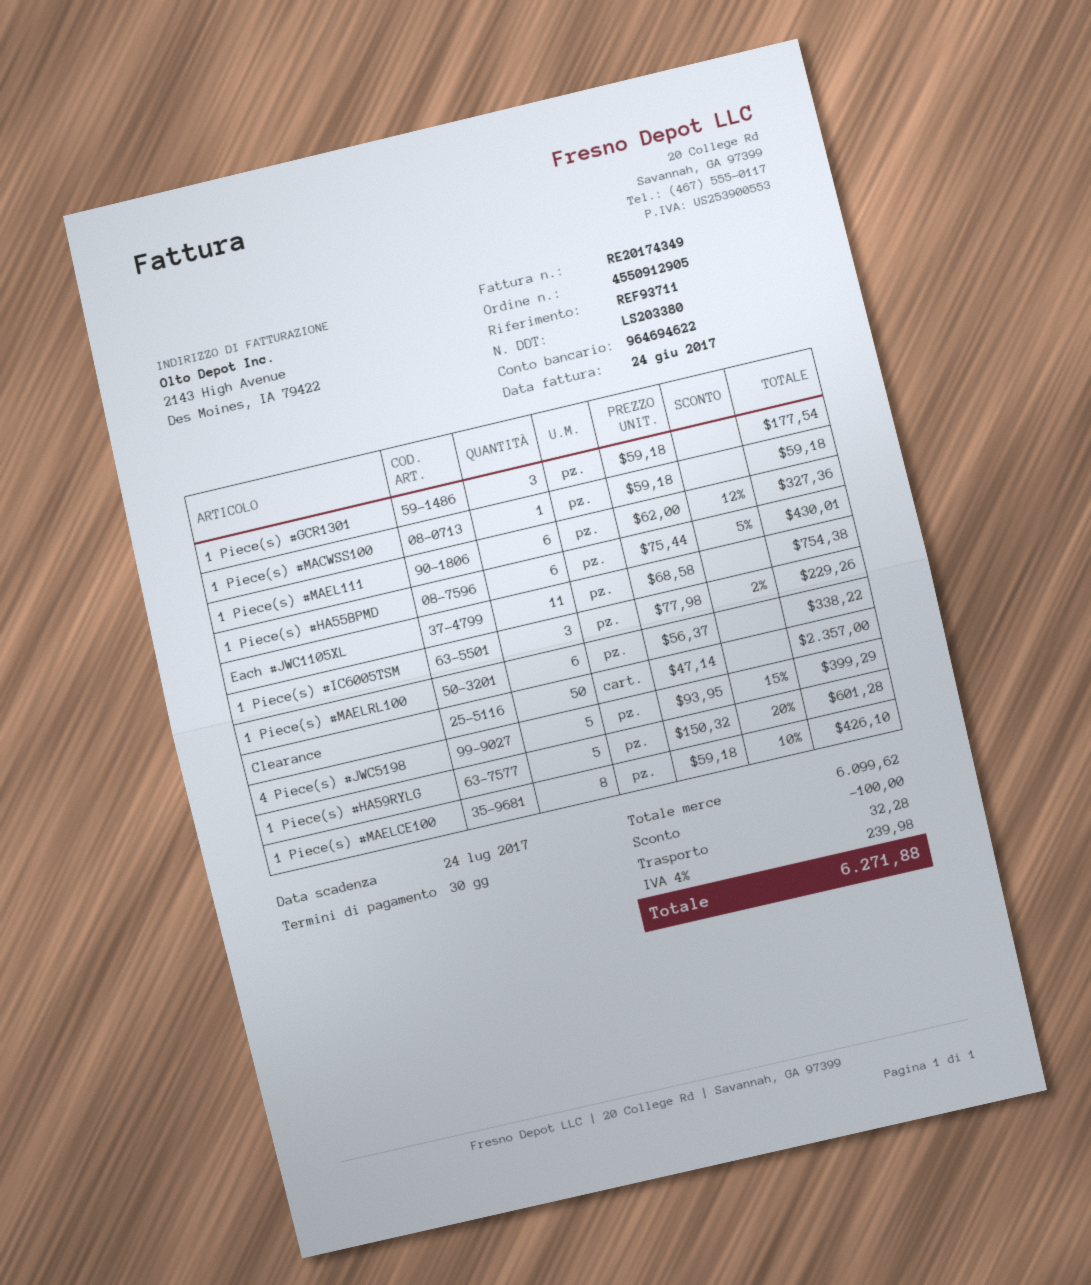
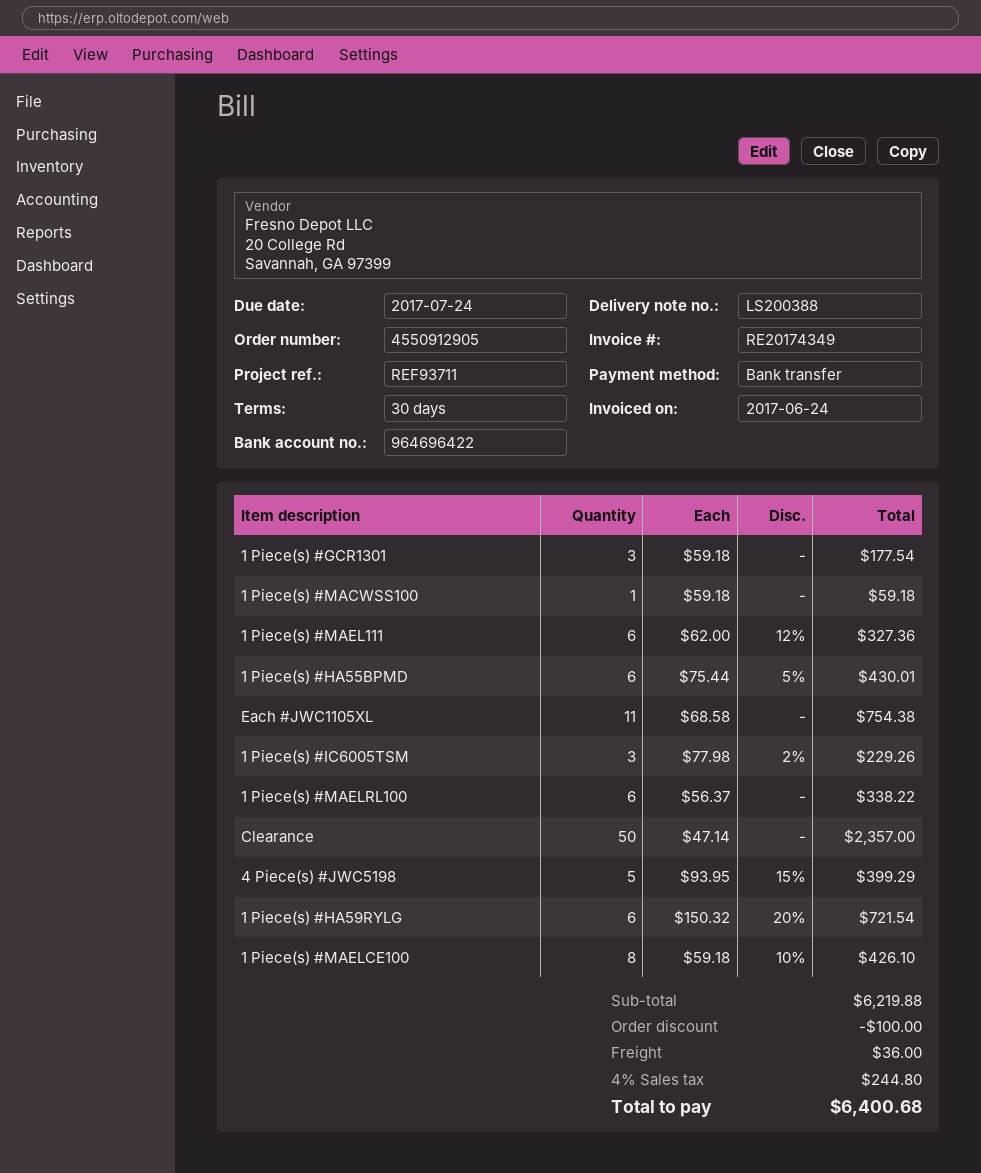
delivery note number: LS203380 -> LS200388
bank account: 964694622 -> 964696422
1 Piece(s) #HA59RYLG: 5 x 150.32 - 20% = 601.28 -> 6 x 150.32 - 20% = 721.54
subtotal: 6099.62 -> 6219.88
shipping: 32.28 -> 36.00
tax: 4% = 239.98 -> 4% = 244.80
total: 6271.88 -> 6400.68

